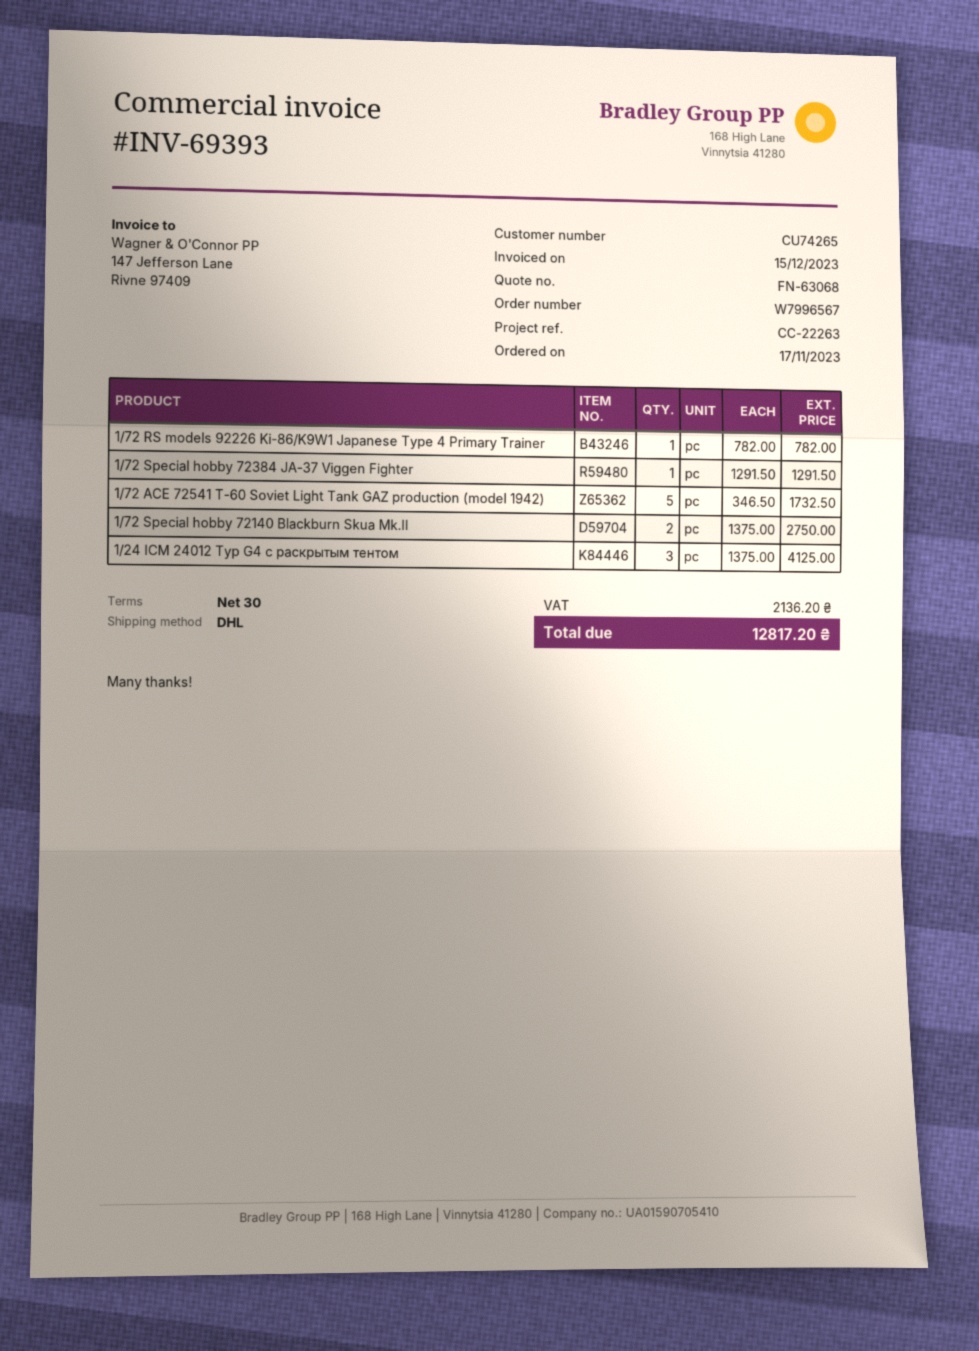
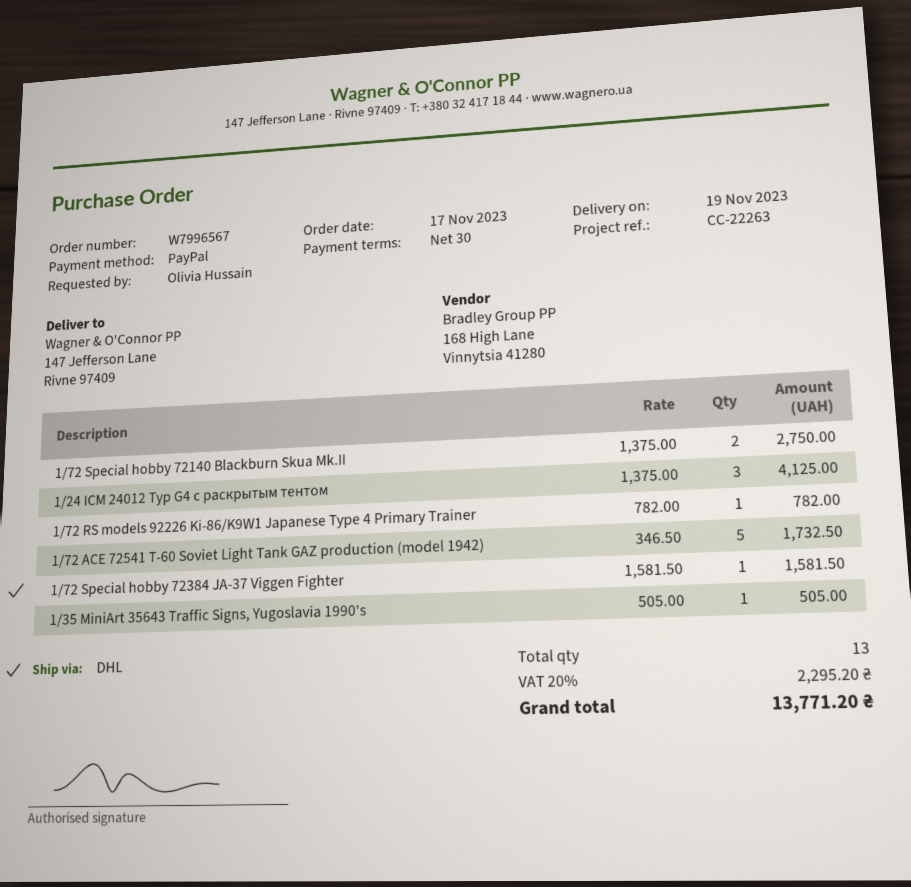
1/72 Special hobby 72384 JA-37 Viggen Fighter: 1 x 1291.50 = 1291.50 -> 1 x 1581.50 = 1581.50
1/35 MiniArt 35643 Traffic Signs, Yugoslavia 1990's: none -> 1 x 505.00 = 505.00
tax: 2136.20 -> 2295.20
total: 12817.20 -> 13771.20

